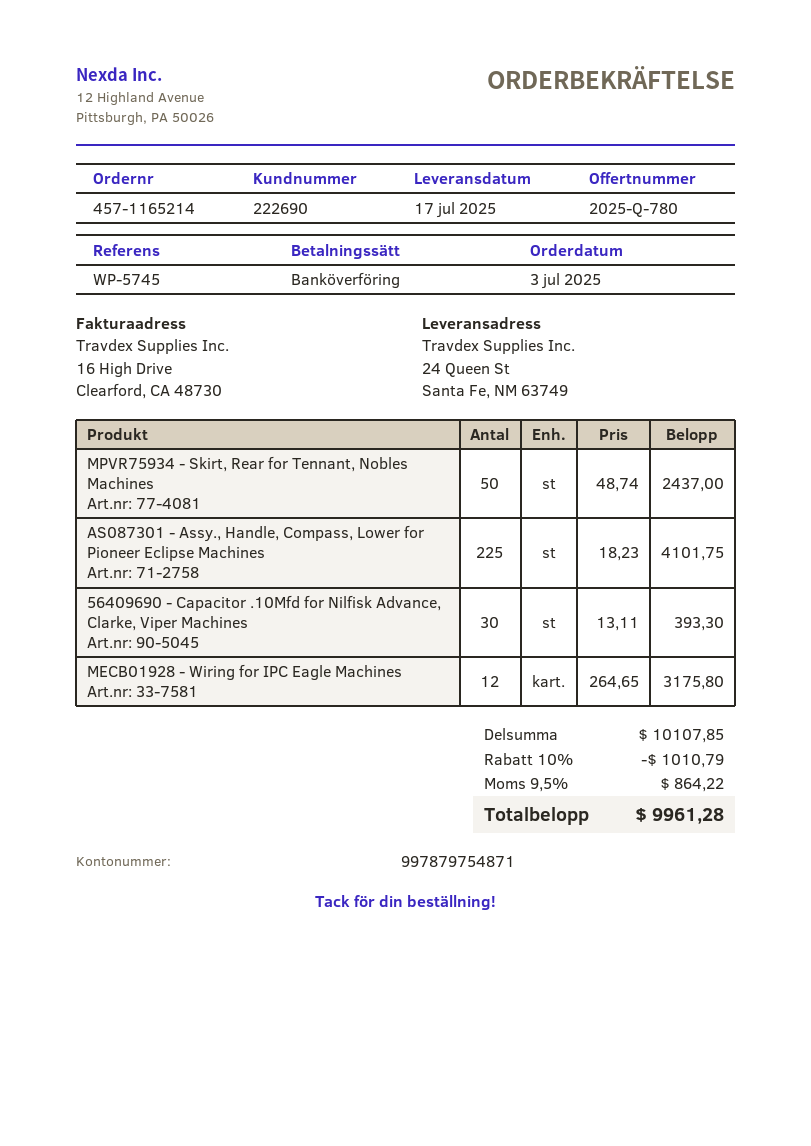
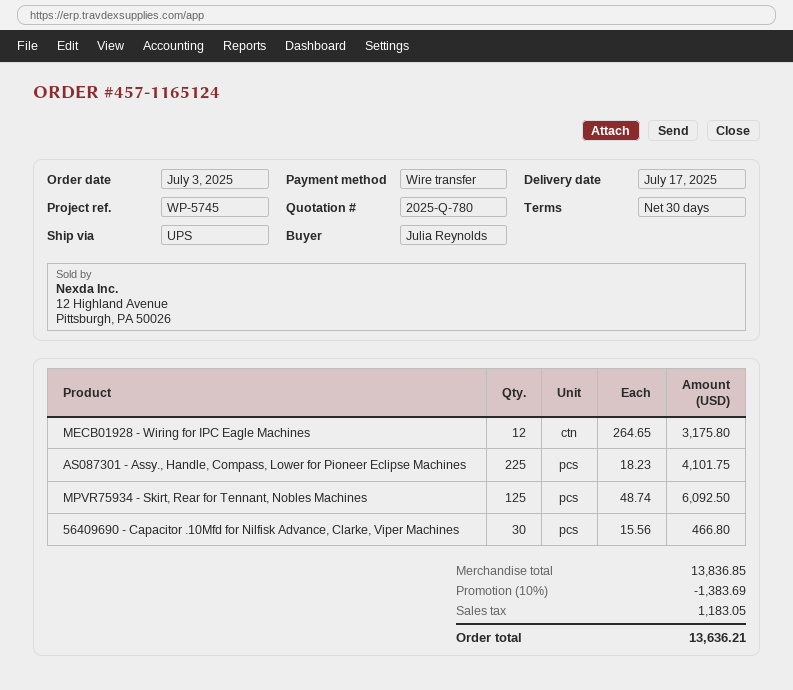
order number: 457-1165214 -> 457-1165124
MPVR75934 - Skirt, Rear for Tennant, Nobles Machines: 50 x 48.74 = 2437.00 -> 125 x 48.74 = 6092.50
56409690 - Capacitor .10Mfd for Nilfisk Advance, Clarke, Viper Machines: 30 x 13.11 = 393.30 -> 30 x 15.56 = 466.80
subtotal: 10107.85 -> 13836.85
discount: 10% = 1010.79 -> 10% = 1383.69
tax: 864.22 -> 1183.05
total: 9961.28 -> 13636.21

